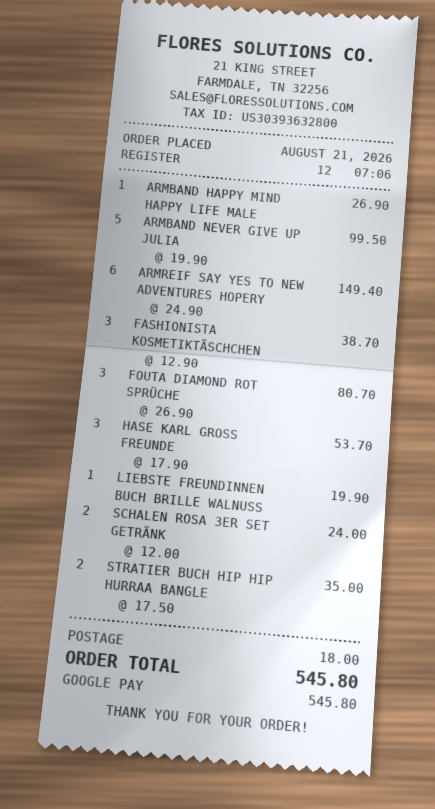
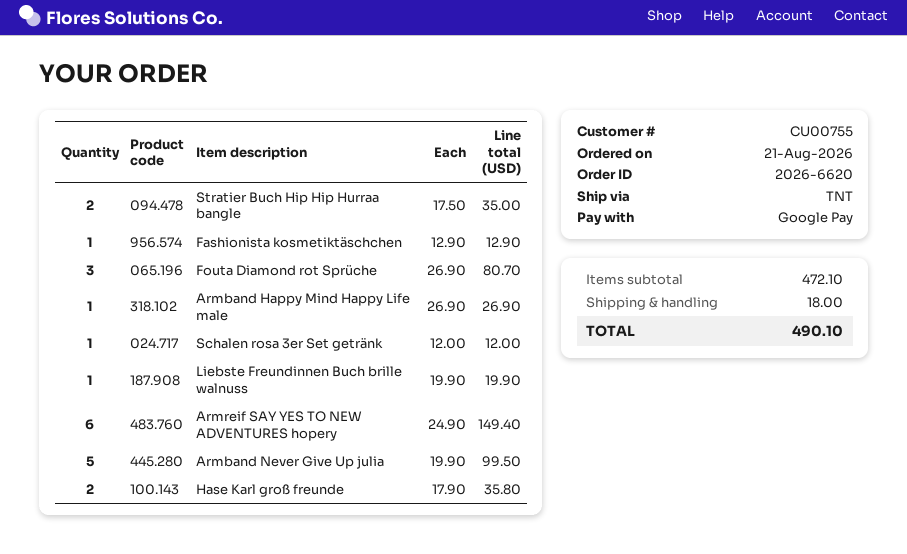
FASHIONISTA KOSMETIKTÄSCHCHEN: 3 x 12.90 = 38.70 -> 1 x 12.90 = 12.90
HASE KARL GROSS FREUNDE: 3 x 17.90 = 53.70 -> 2 x 17.90 = 35.80
SCHALEN ROSA 3ER SET GETRÄNK: 2 x 12.00 = 24.00 -> 1 x 12.00 = 12.00
total: 545.80 -> 490.10

